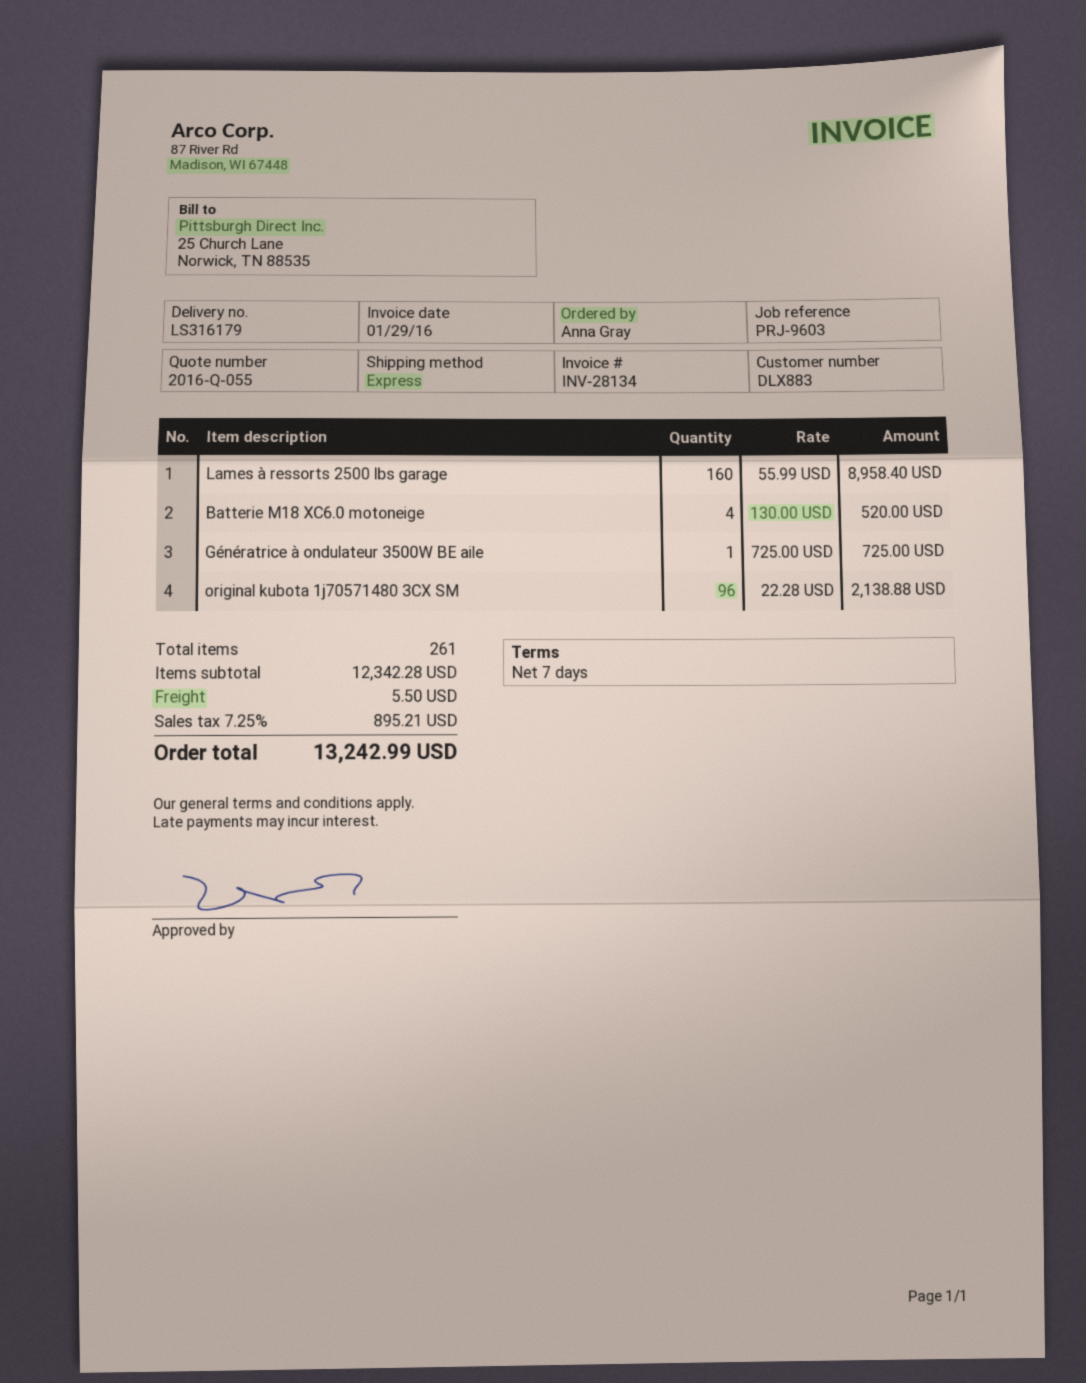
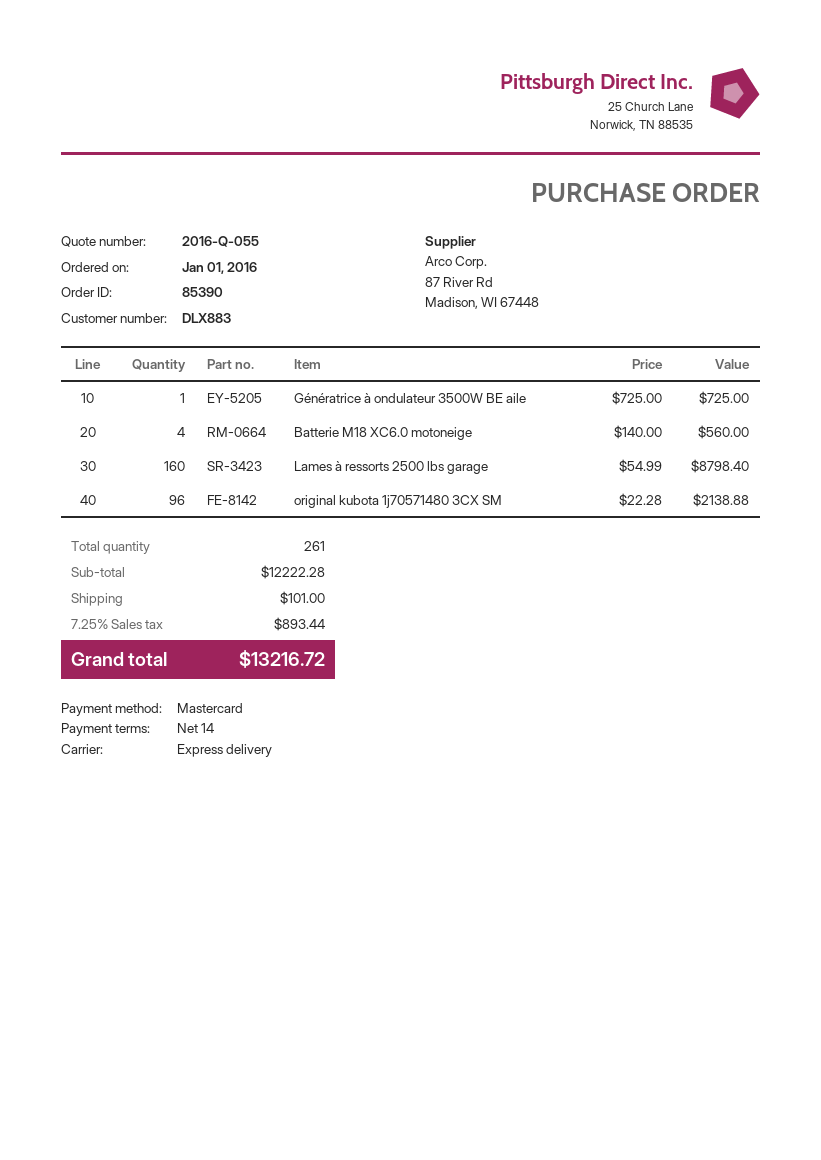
payment terms: 7 days -> 14 days
Lames à ressorts 2500 lbs garage: 160 x 55.99 = 8958.40 -> 160 x 54.99 = 8798.40
Batterie M18 XC6.0 motoneige: 4 x 130.00 = 520.00 -> 4 x 140.00 = 560.00
subtotal: 12342.28 -> 12222.28
shipping: 5.50 -> 101.00
tax: 7.25% = 895.21 -> 7.25% = 893.44
total: 13242.99 -> 13216.72

